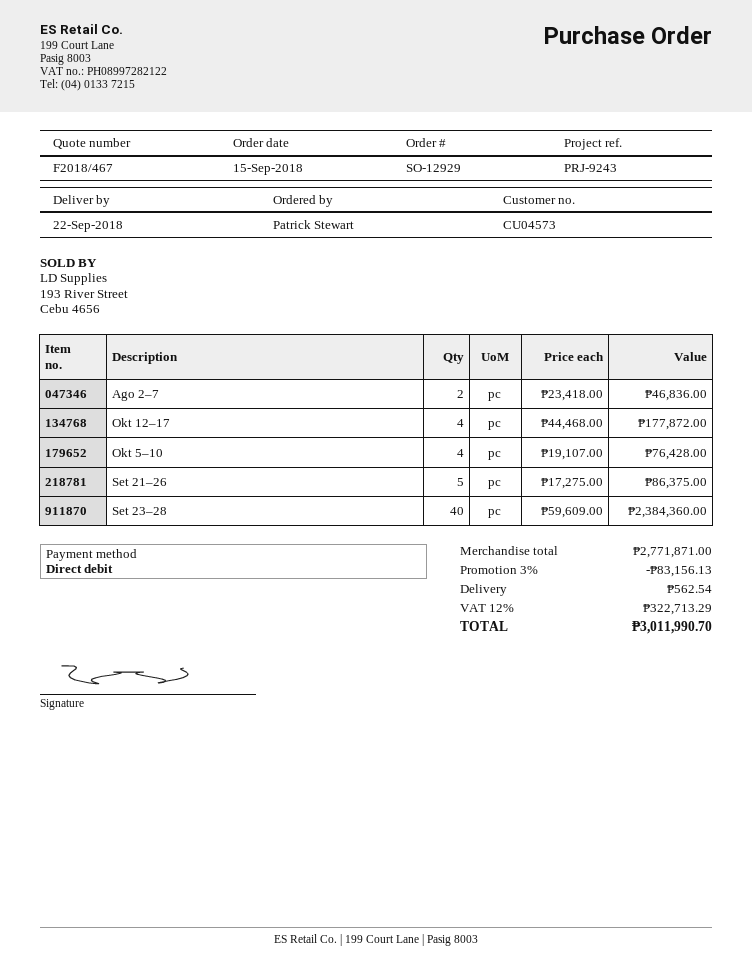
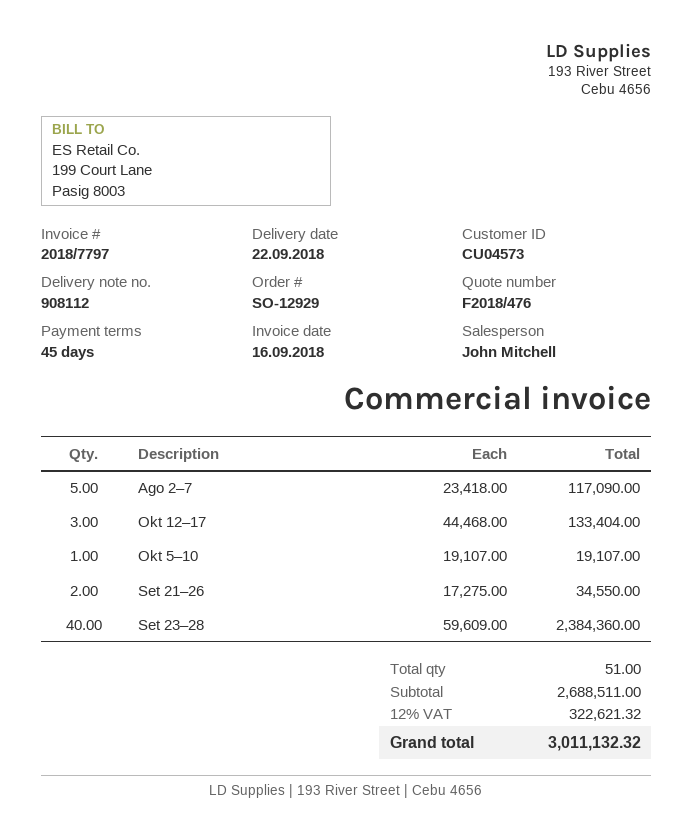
quote number: F2018/467 -> F2018/476
Ago 2–7: 2 x 23418.00 = 46836.00 -> 5 x 23418.00 = 117090.00
Okt 12–17: 4 x 44468.00 = 177872.00 -> 3 x 44468.00 = 133404.00
Okt 5–10: 4 x 19107.00 = 76428.00 -> 1 x 19107.00 = 19107.00
Set 21–26: 5 x 17275.00 = 86375.00 -> 2 x 17275.00 = 34550.00
subtotal: 2771871.00 -> 2688511.00
discount: 3% = 83156.13 -> none
shipping: 562.54 -> none
tax: 12% = 322713.29 -> 12% = 322621.32
total: 3011990.70 -> 3011132.32

